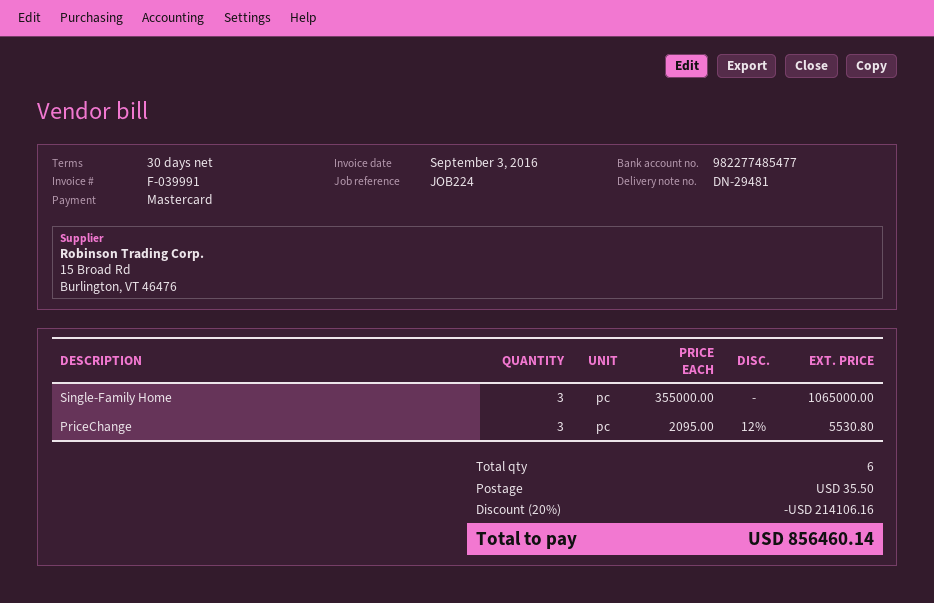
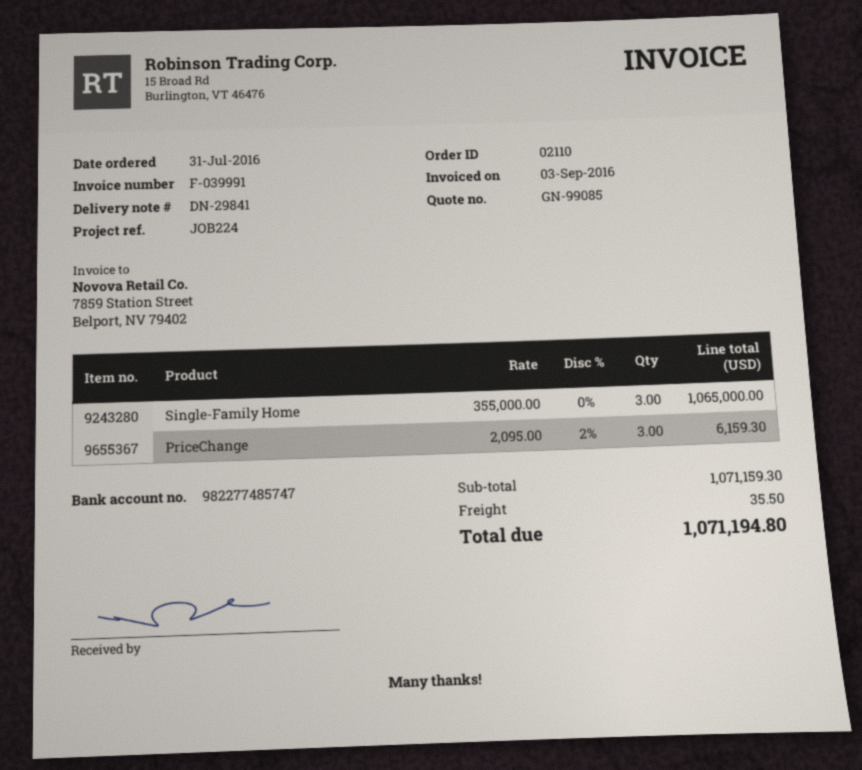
delivery note number: DN-29481 -> DN-29841
bank account: 982277485477 -> 982277485747
PriceChange: 3 x 2095.00 - 12% = 5530.80 -> 3 x 2095.00 - 2% = 6159.30
discount: 20% = 214106.16 -> none
total: 856460.14 -> 1071194.80

